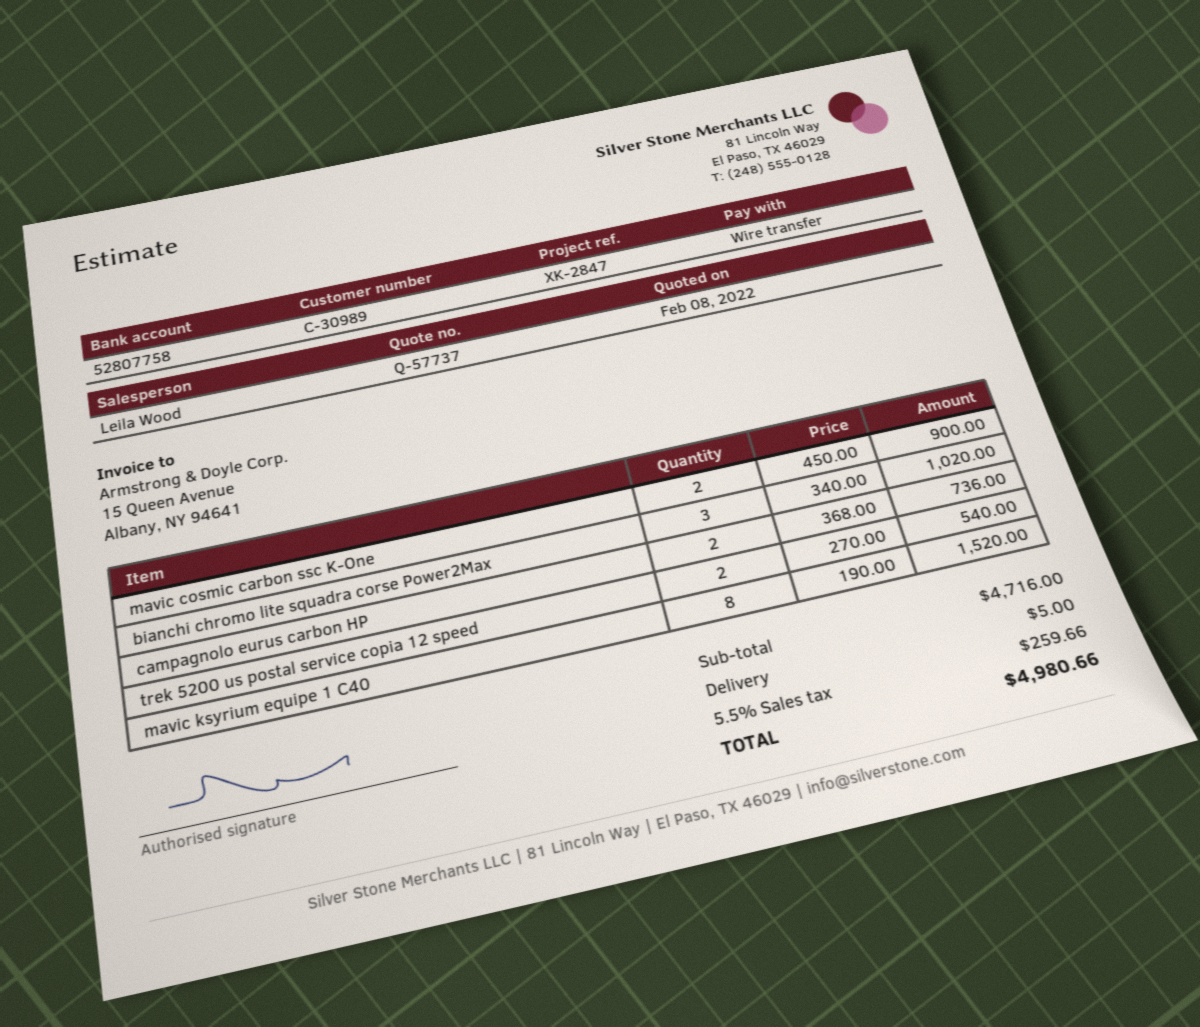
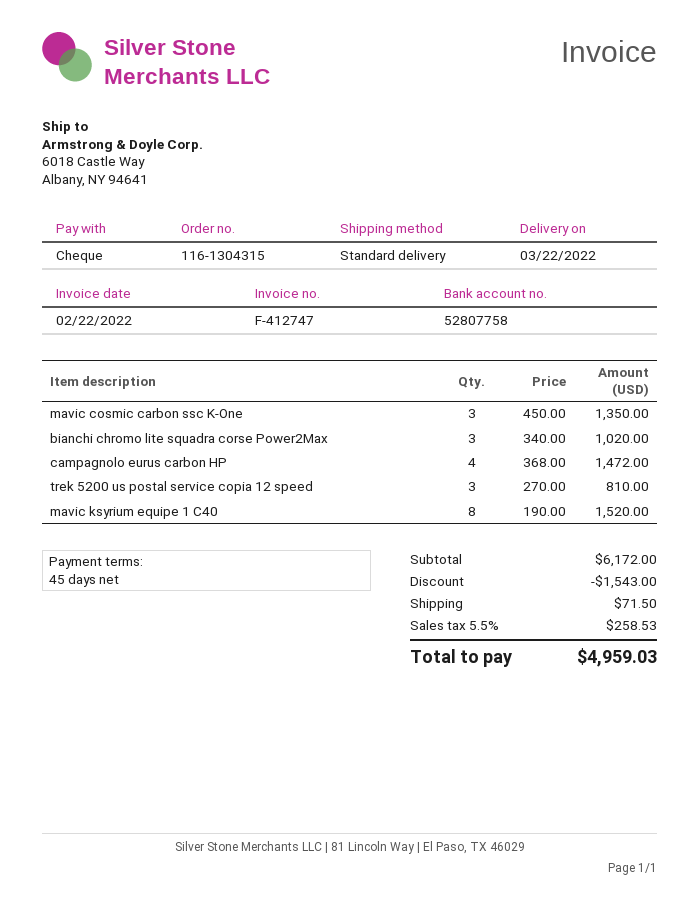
payment method: bank transfer -> cheque
mavic cosmic carbon ssc K-One: 2 x 450.00 = 900.00 -> 3 x 450.00 = 1350.00
campagnolo eurus carbon HP: 2 x 368.00 = 736.00 -> 4 x 368.00 = 1472.00
trek 5200 us postal service copia 12 speed: 2 x 270.00 = 540.00 -> 3 x 270.00 = 810.00
subtotal: 4716.00 -> 6172.00
discount: none -> 1543.00
shipping: 5.00 -> 71.50
tax: 5.5% = 259.66 -> 5.5% = 258.53
total: 4980.66 -> 4959.03

